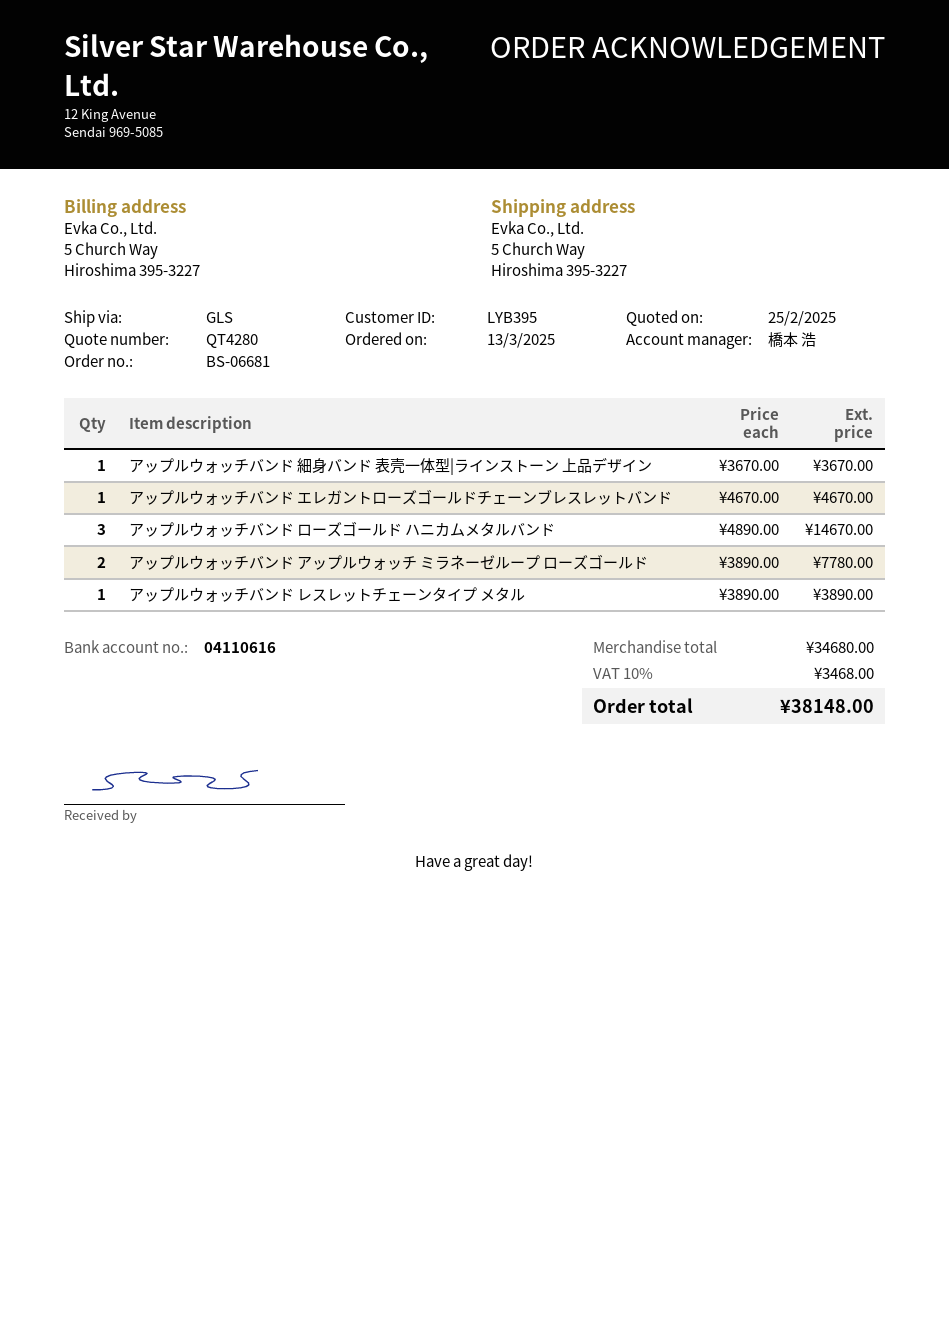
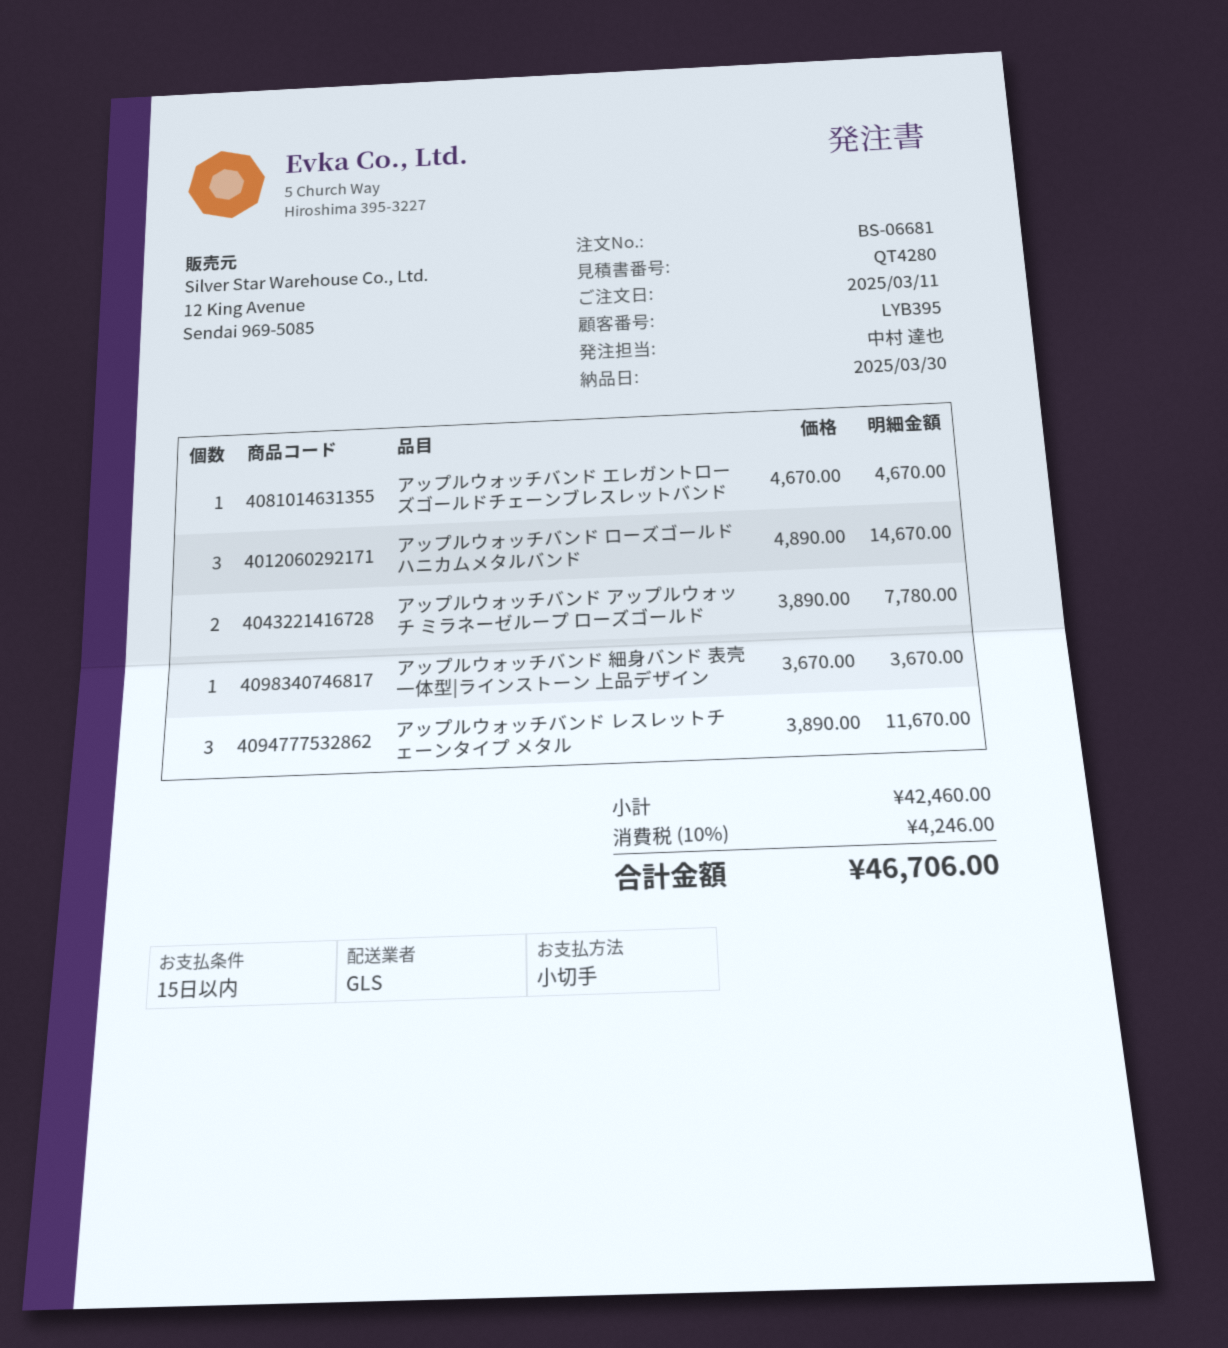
order date: 2025-03-13 -> 2025-03-11
アップルウォッチバンド レスレットチェーンタイプ メタル: 1 x 3890.00 = 3890.00 -> 3 x 3890.00 = 11670.00
subtotal: 34680.00 -> 42460.00
tax: 10% = 3468.00 -> 10% = 4246.00
total: 38148.00 -> 46706.00

